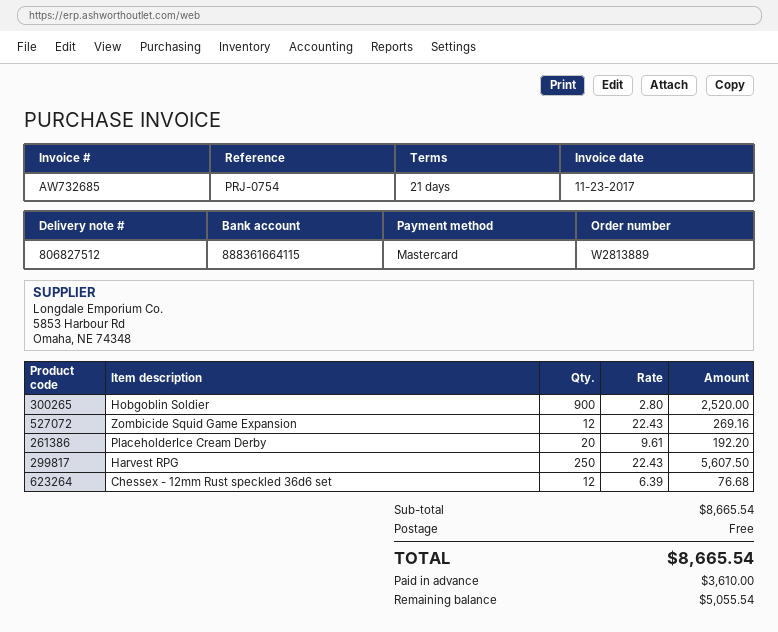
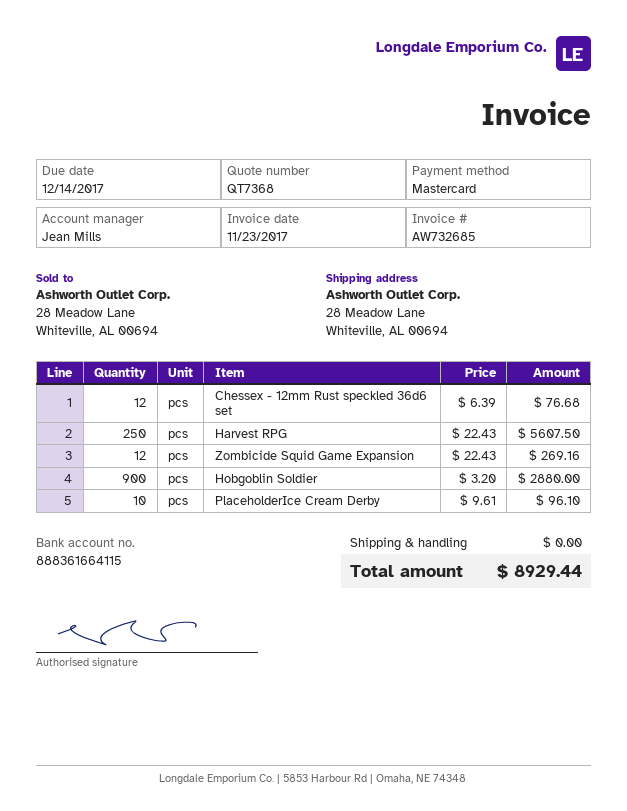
Hobgoblin Soldier: 900 x 2.80 = 2520.00 -> 900 x 3.20 = 2880.00
PlaceholderIce Cream Derby: 20 x 9.61 = 192.20 -> 10 x 9.61 = 96.10
total: 8665.54 -> 8929.44

